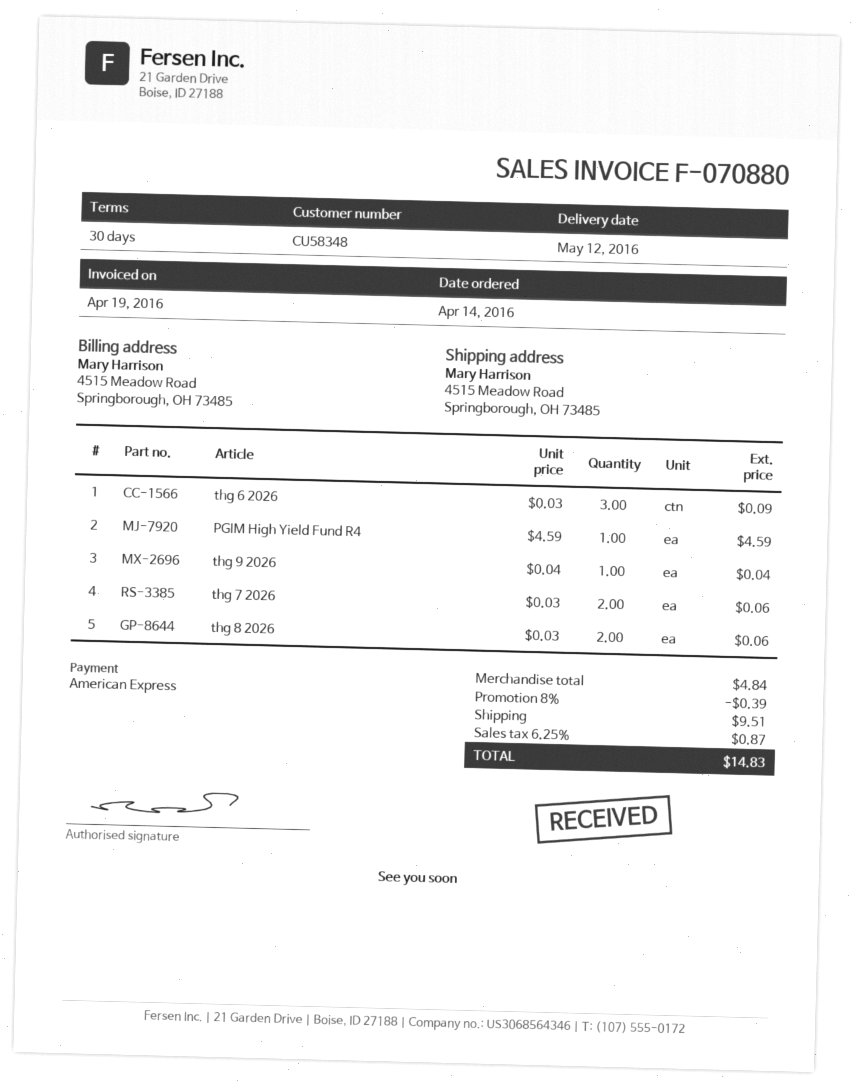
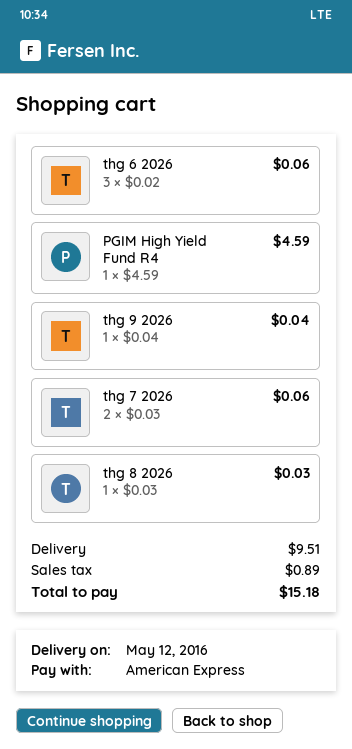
thg 6 2026: 3 x 0.03 = 0.09 -> 3 x 0.02 = 0.06
thg 8 2026: 2 x 0.03 = 0.06 -> 1 x 0.03 = 0.03
discount: 8% = 0.39 -> none
tax: 0.87 -> 0.89
total: 14.83 -> 15.18

